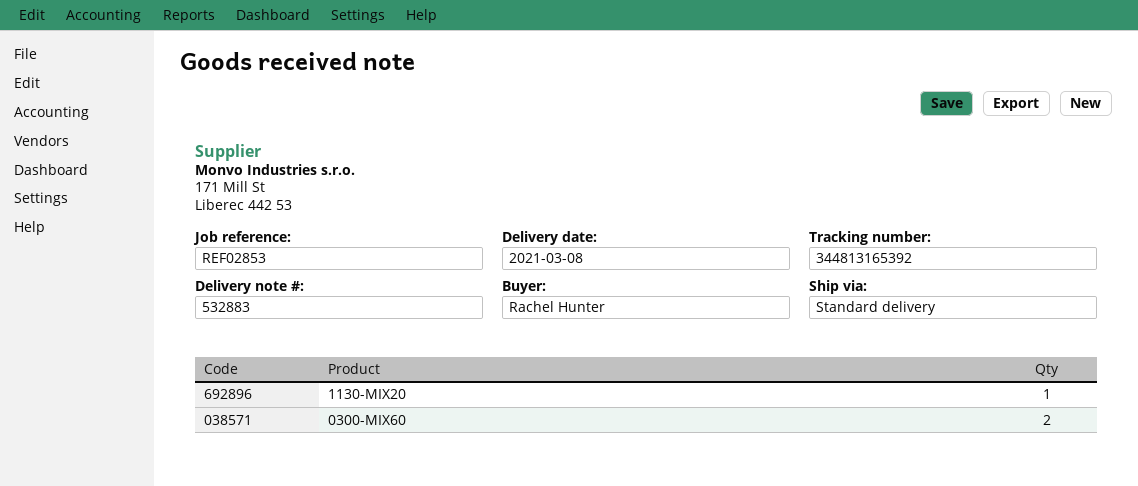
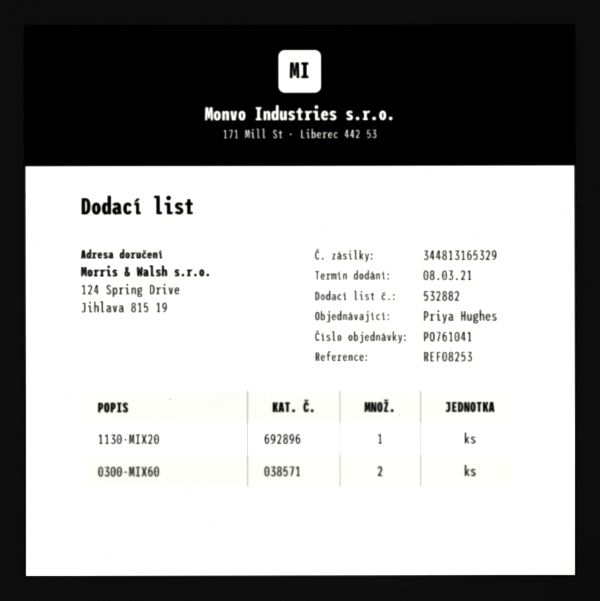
delivery note number: 532883 -> 532882
reference: REF02853 -> REF08253
ordered by: Rachel Hunter -> Priya Hughes
tracking number: 344813165392 -> 344813165329

